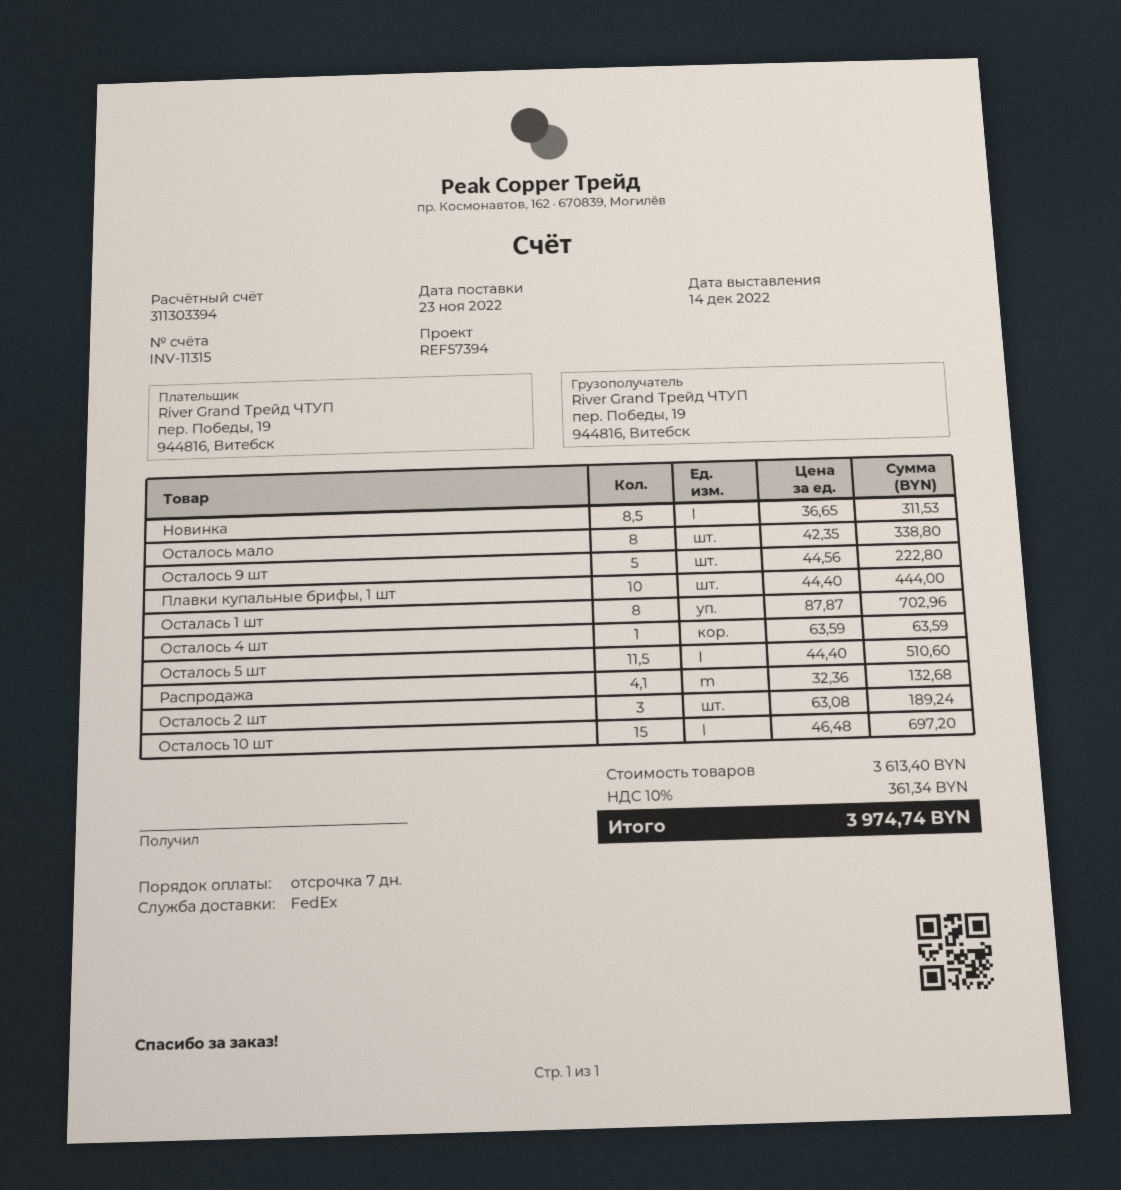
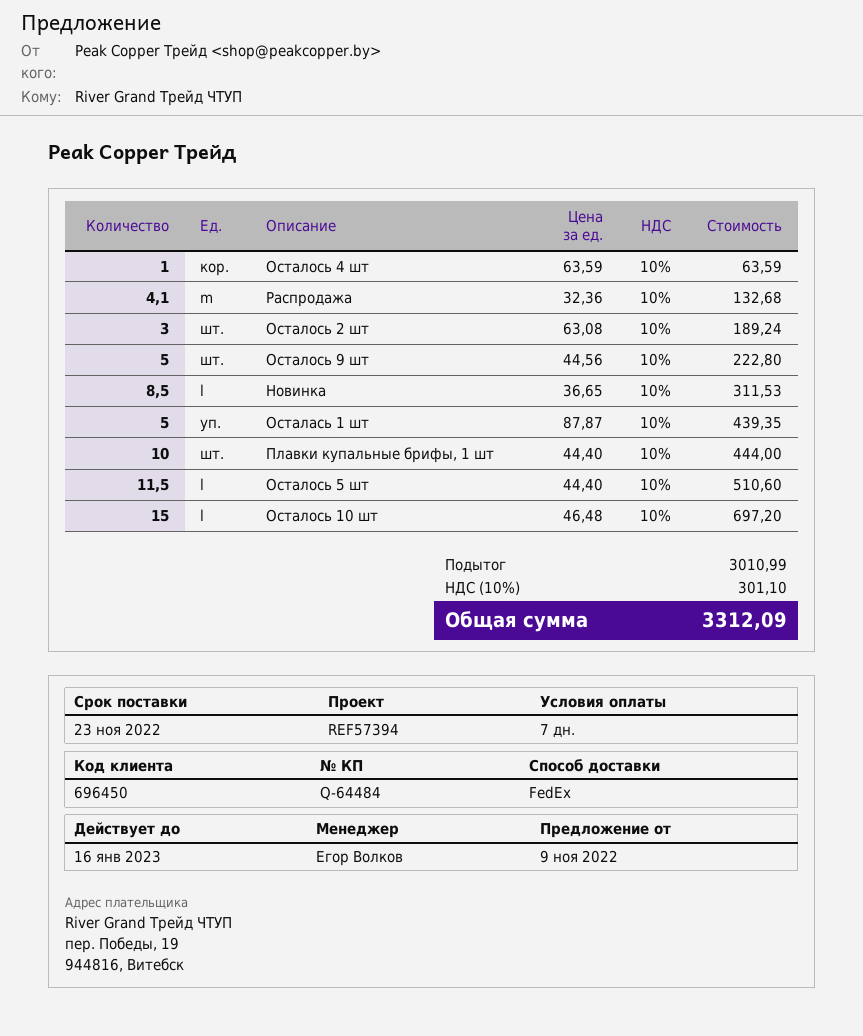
Осталось мало: 8 x 42.35 = 338.80 -> none
Осталась 1 шт: 8 x 87.87 = 702.96 -> 5 x 87.87 = 439.35
subtotal: 3613.40 -> 3010.99
tax: 10% = 361.34 -> 10% = 301.10
total: 3974.74 -> 3312.09

